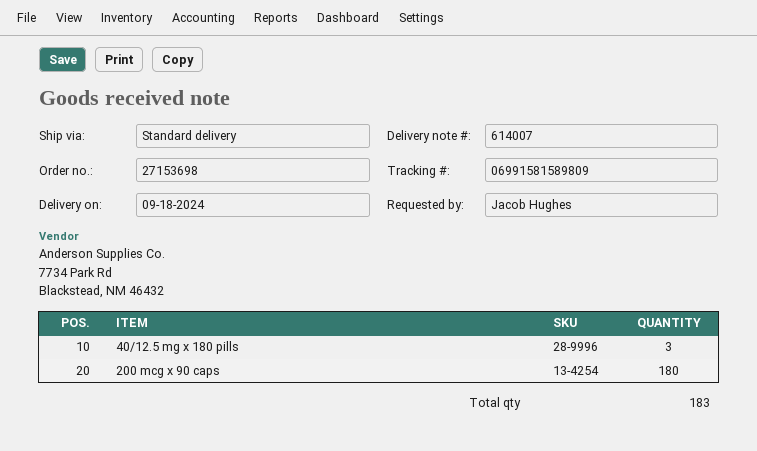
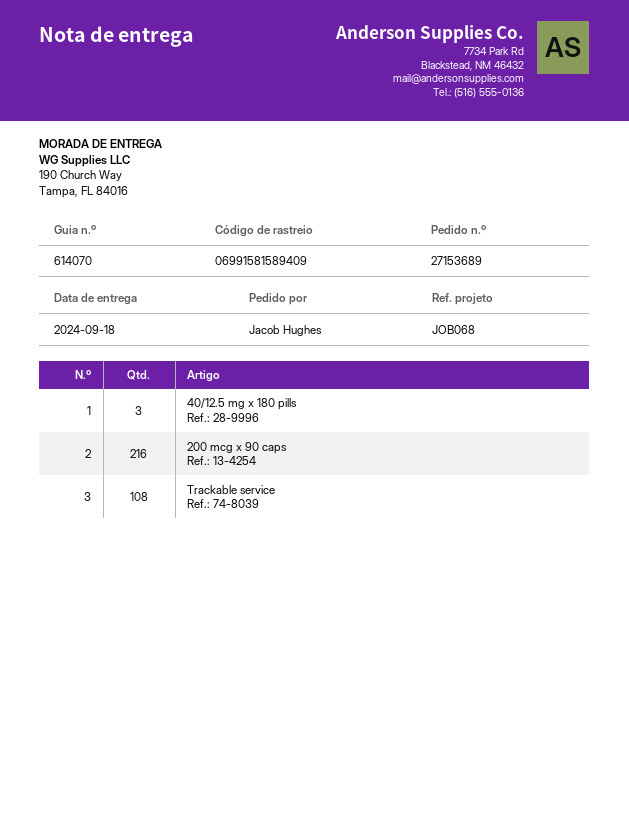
order number: 27153698 -> 27153689
delivery note number: 614007 -> 614070
tracking number: 06991581589809 -> 06991581589409
200 mcg x 90 caps: 180 -> 216
Trackable service: none -> 108

